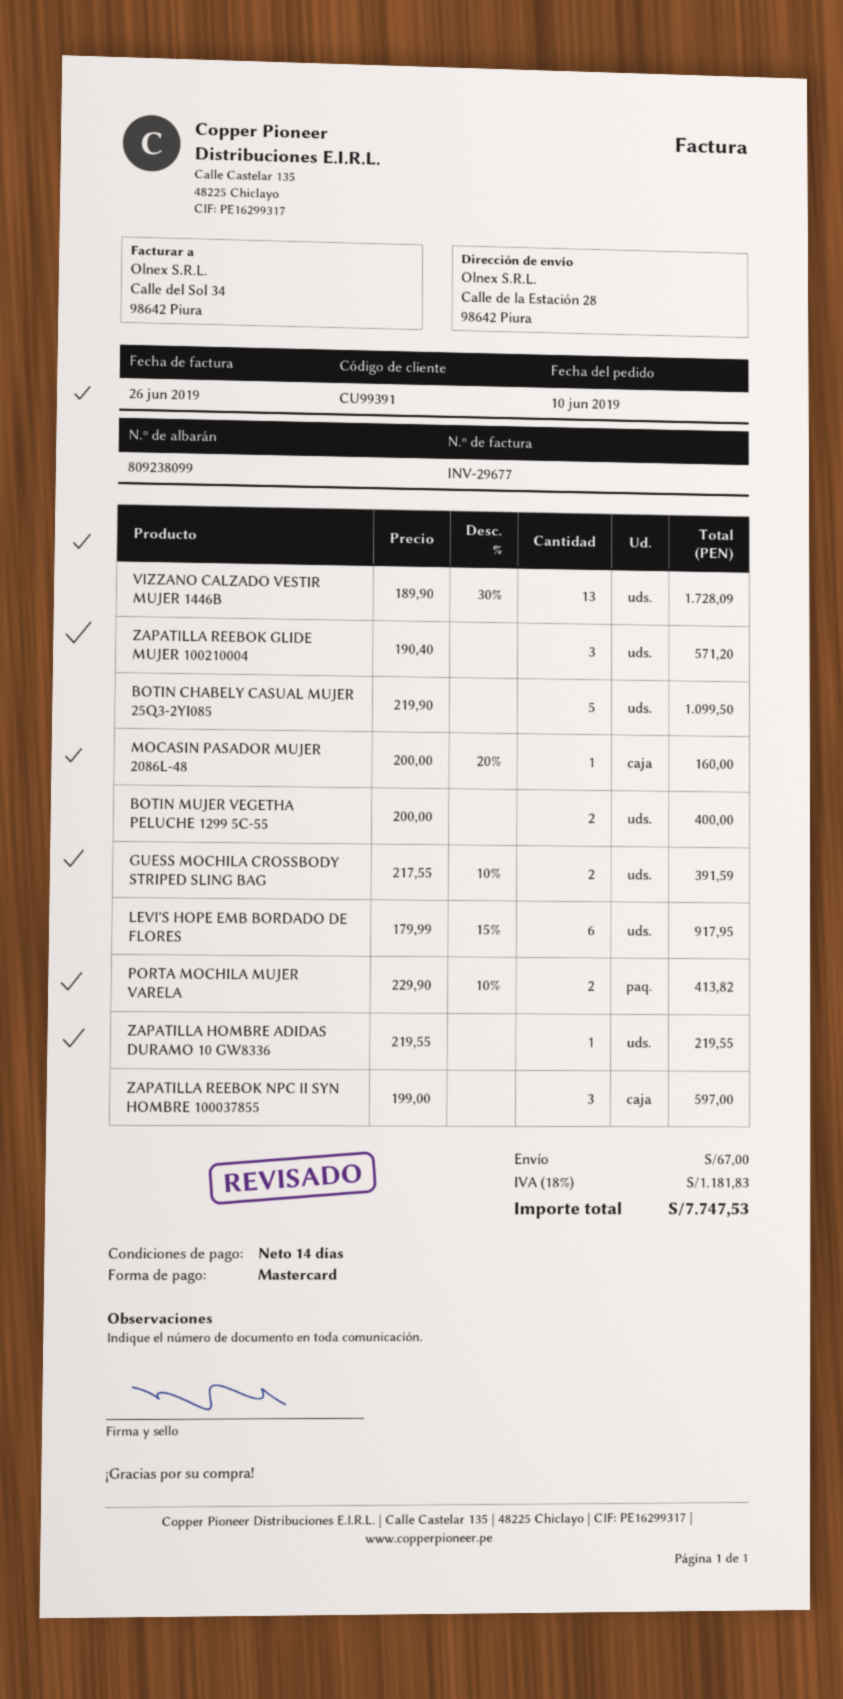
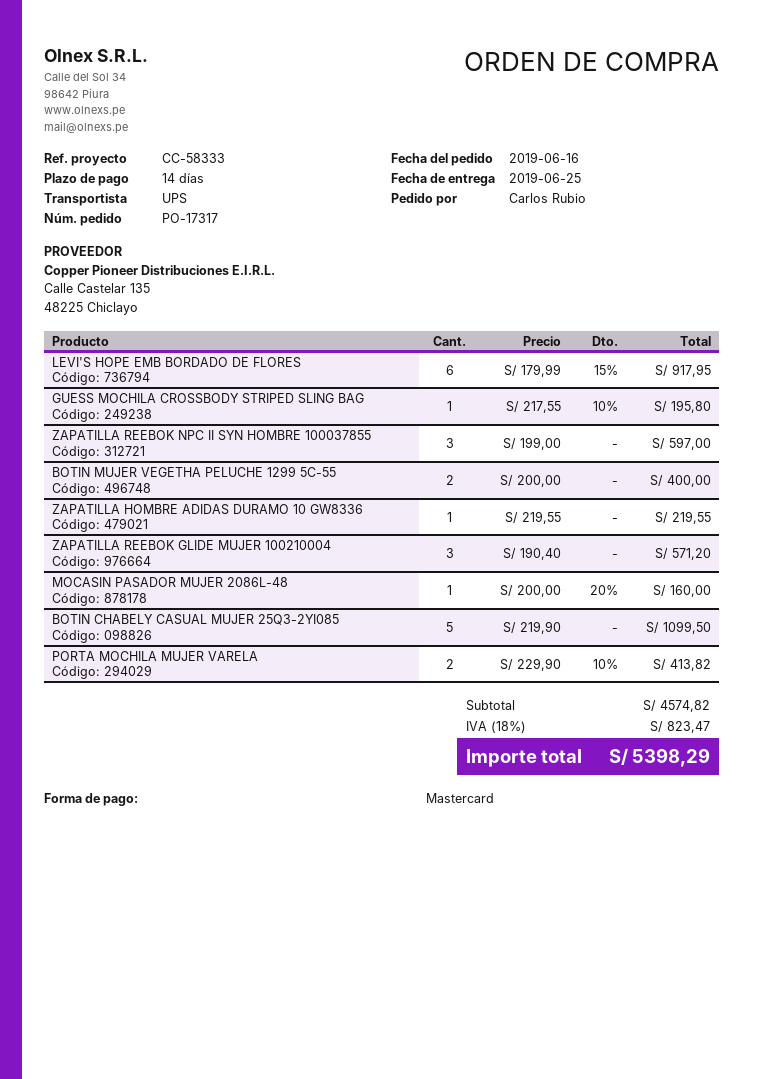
order date: 2019-06-10 -> 2019-06-16
VIZZANO CALZADO VESTIR MUJER 1446B: 13 x 189.90 - 30% = 1728.09 -> none
GUESS MOCHILA CROSSBODY STRIPED SLING BAG: 2 x 217.55 - 10% = 391.59 -> 1 x 217.55 - 10% = 195.80
shipping: 67.00 -> none
tax: 18% = 1181.83 -> 18% = 823.47
total: 7747.53 -> 5398.29

